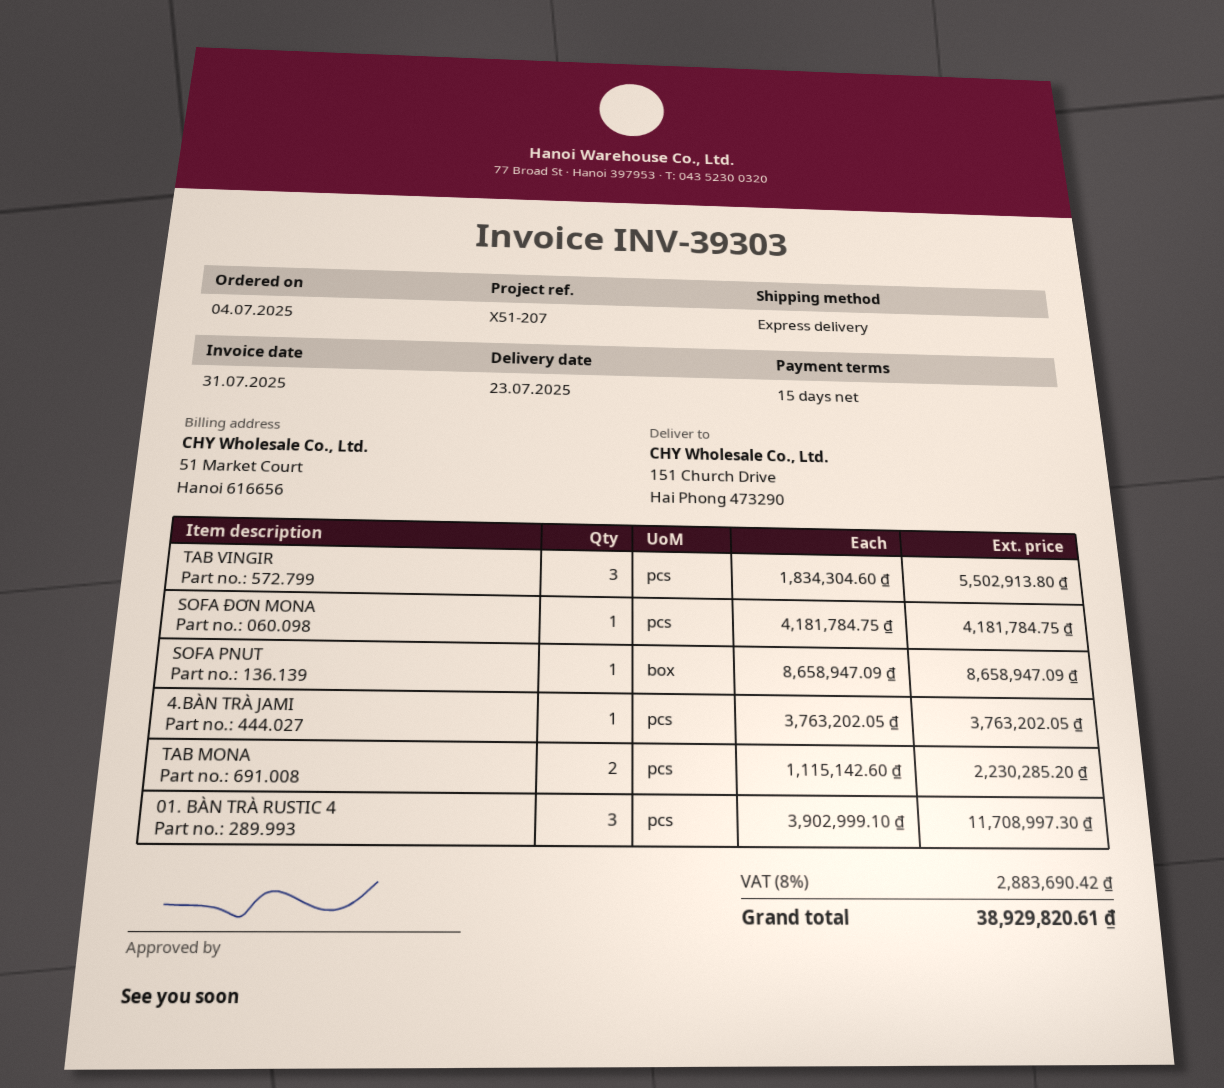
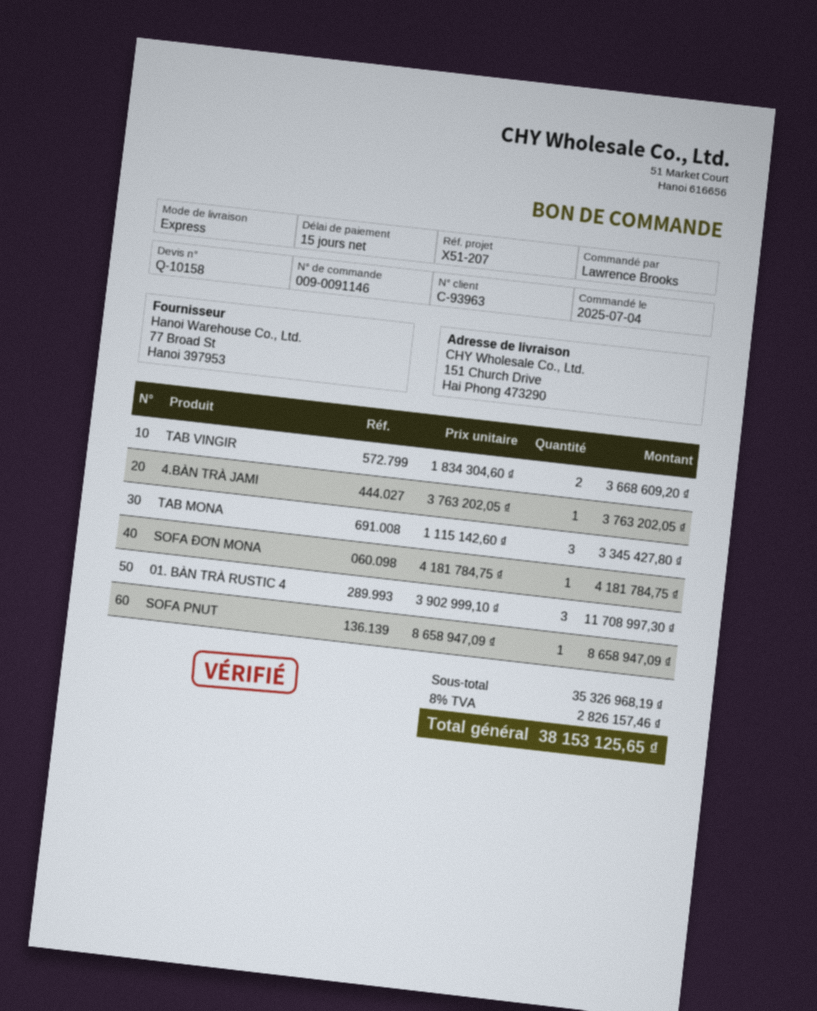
TAB VINGIR: 3 x 1834304.60 = 5502913.80 -> 2 x 1834304.60 = 3668609.20
TAB MONA: 2 x 1115142.60 = 2230285.20 -> 3 x 1115142.60 = 3345427.80
tax: 8% = 2883690.42 -> 8% = 2826157.46
total: 38929820.61 -> 38153125.65

